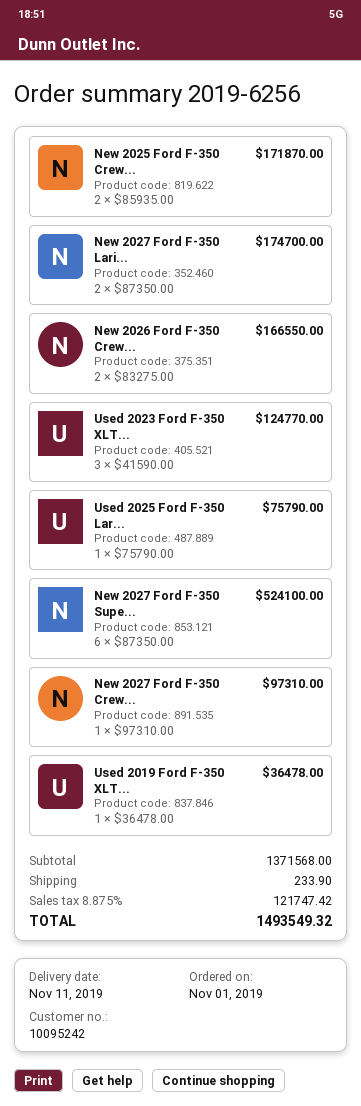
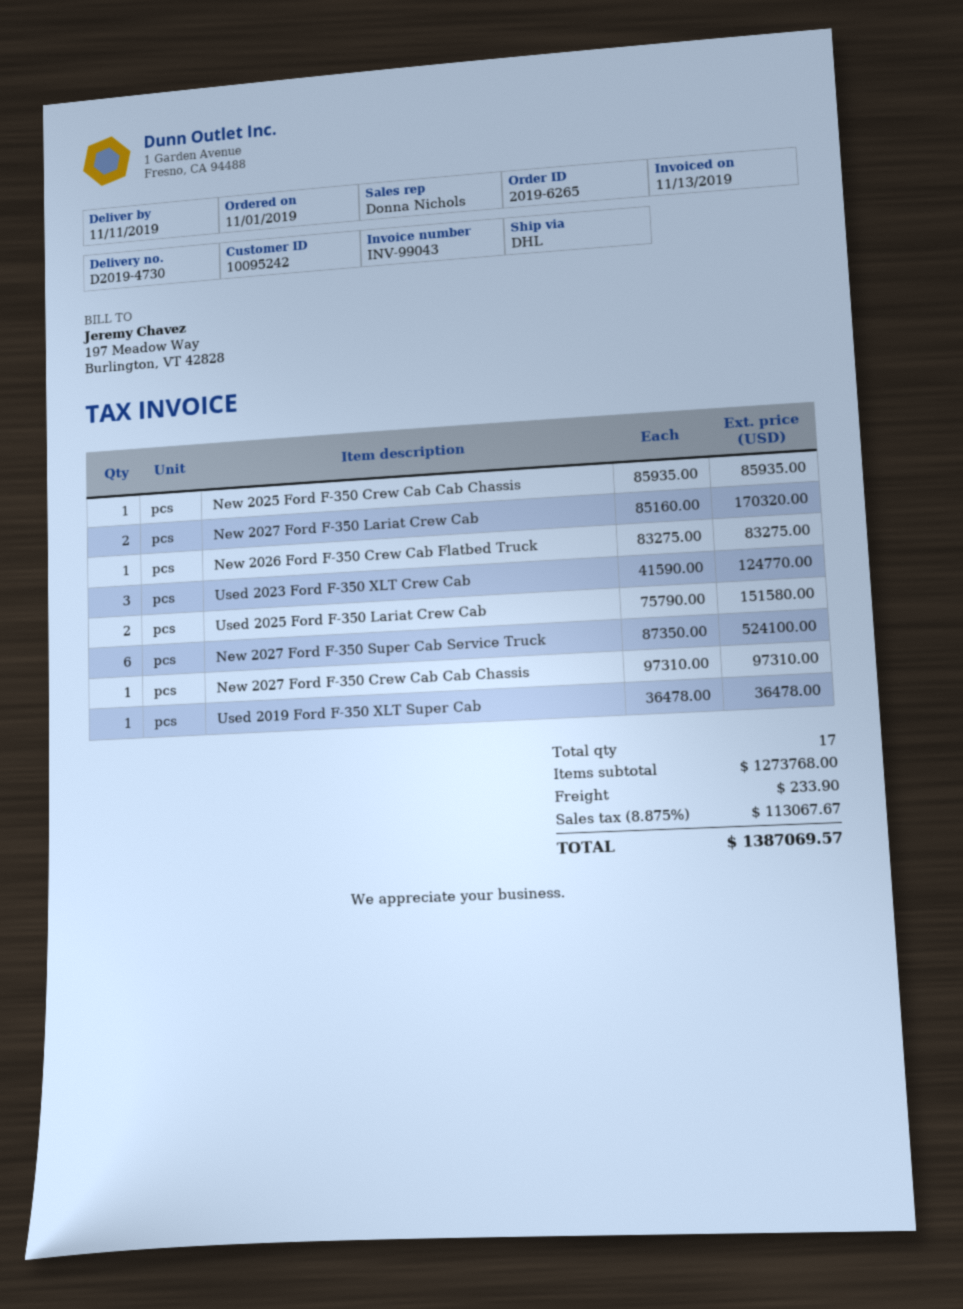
order number: 2019-6256 -> 2019-6265
New 2025 Ford F-350 Crew...: 2 x 85935.00 = 171870.00 -> 1 x 85935.00 = 85935.00
New 2027 Ford F-350 Lari...: 2 x 87350.00 = 174700.00 -> 2 x 85160.00 = 170320.00
New 2026 Ford F-350 Crew...: 2 x 83275.00 = 166550.00 -> 1 x 83275.00 = 83275.00
Used 2025 Ford F-350 Lar...: 1 x 75790.00 = 75790.00 -> 2 x 75790.00 = 151580.00
subtotal: 1371568.00 -> 1273768.00
tax: 8.875% = 121747.42 -> 8.875% = 113067.67
total: 1493549.32 -> 1387069.57

